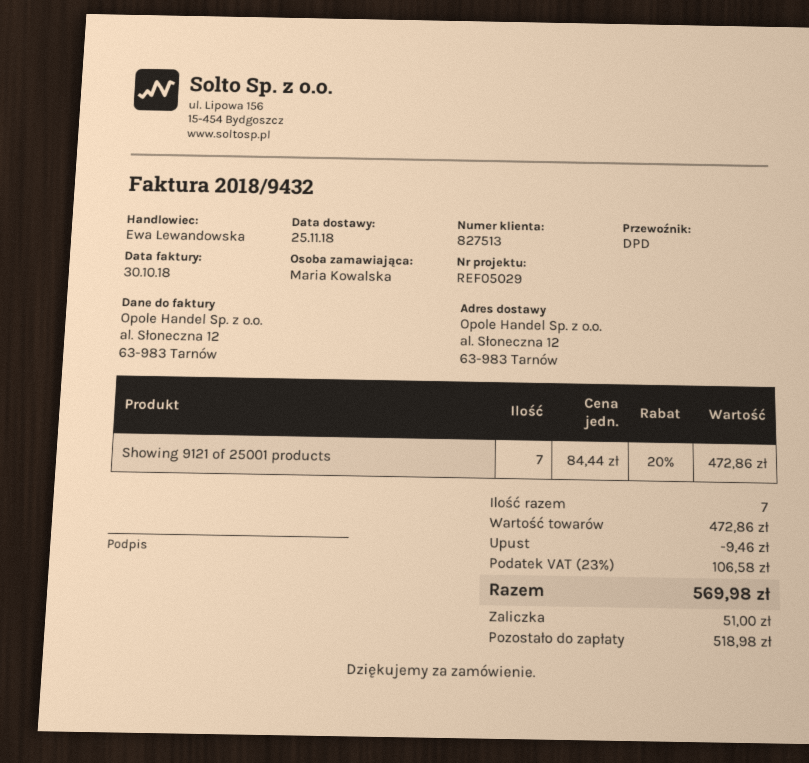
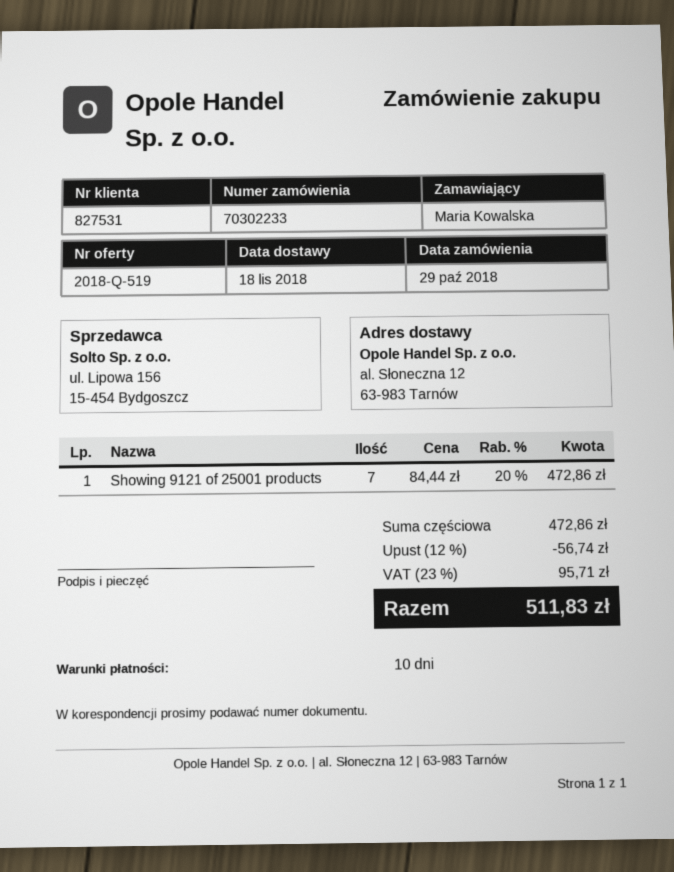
delivery date: 2018-11-25 -> 2018-11-18
customer number: 827513 -> 827531
discount: 9.46 -> 56.74
tax: 23% = 106.58 -> 23% = 95.71
total: 569.98 -> 511.83

